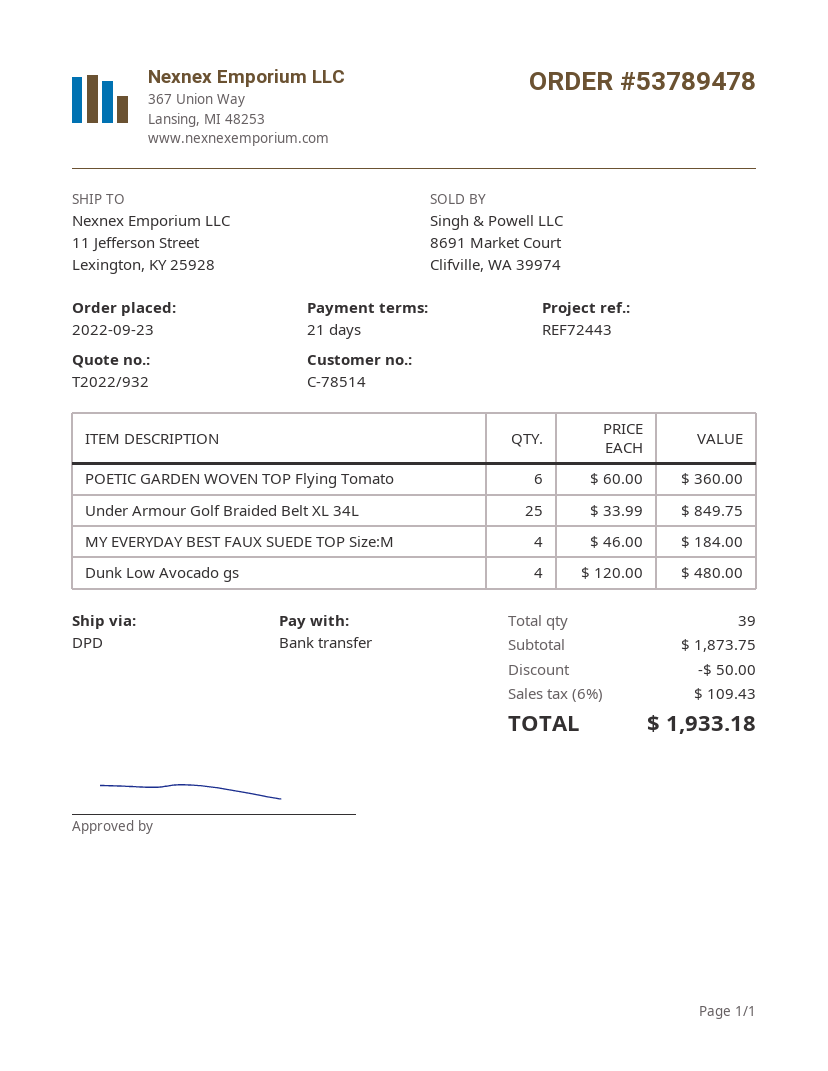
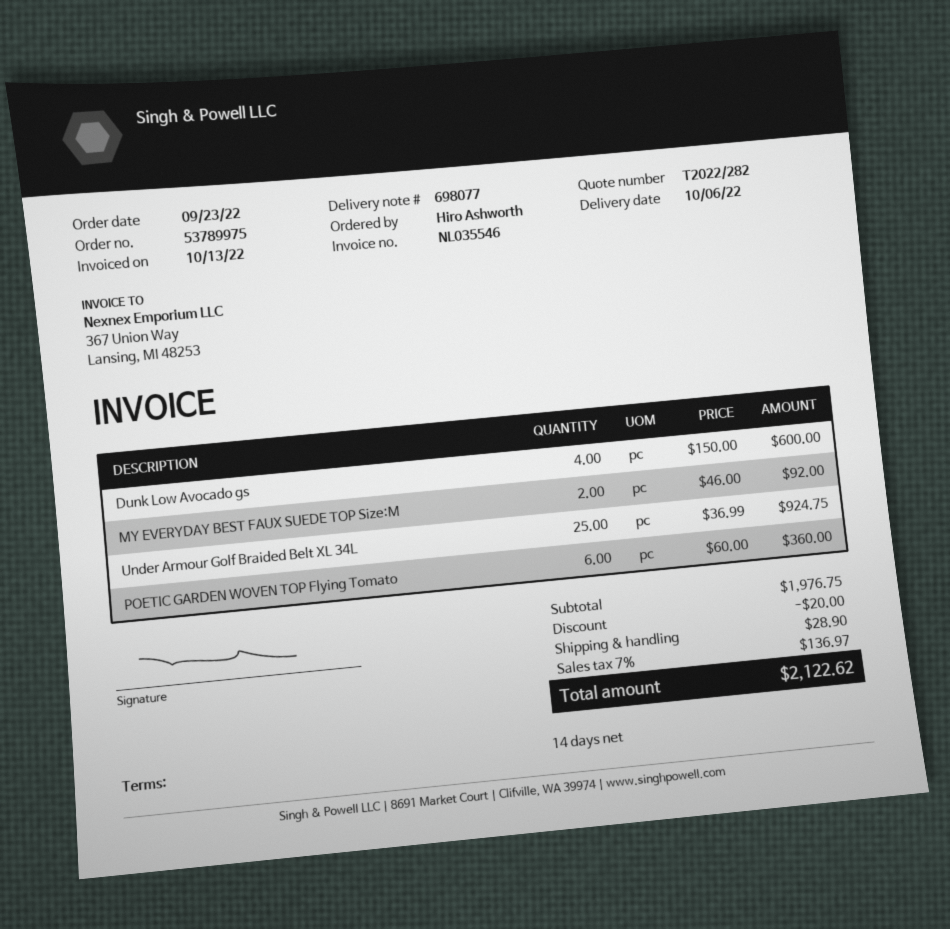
quote number: T2022/932 -> T2022/282
order number: 53789478 -> 53789975
payment terms: 21 days -> 14 days
Under Armour Golf Braided Belt XL 34L: 25 x 33.99 = 849.75 -> 25 x 36.99 = 924.75
MY EVERYDAY BEST FAUX SUEDE TOP Size:M: 4 x 46.00 = 184.00 -> 2 x 46.00 = 92.00
Dunk Low Avocado gs: 4 x 120.00 = 480.00 -> 4 x 150.00 = 600.00
subtotal: 1873.75 -> 1976.75
discount: 50.00 -> 20.00
shipping: none -> 28.90
tax: 6% = 109.43 -> 7% = 136.97
total: 1933.18 -> 2122.62

